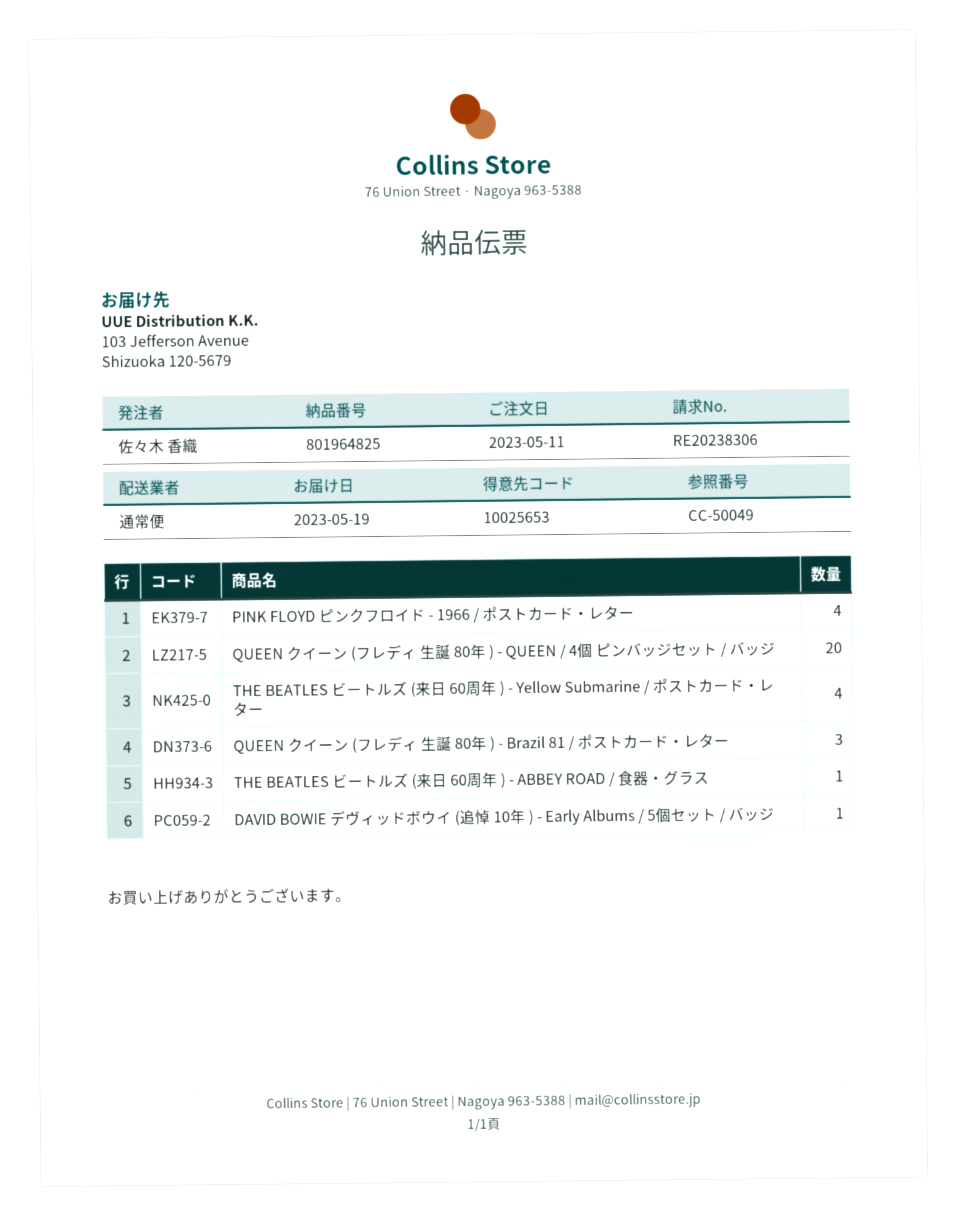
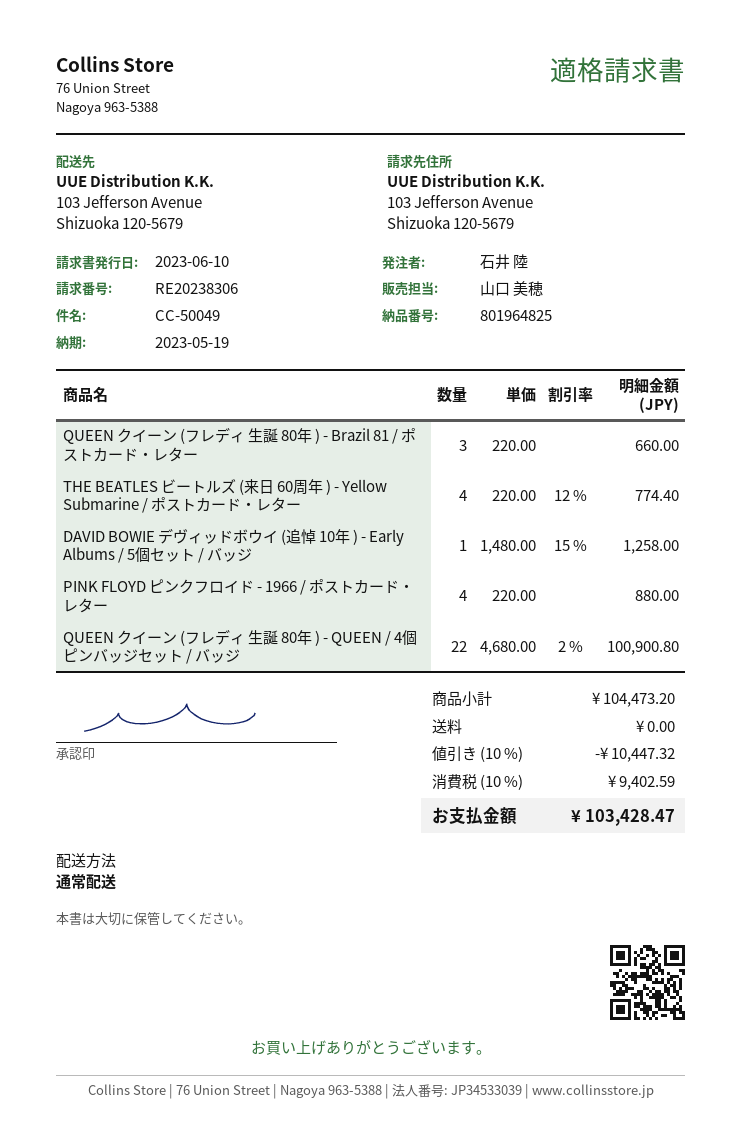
ordered by: 佐々木 香織 -> 石井 陸
QUEEN クイーン (フレディ 生誕 80年 ) - QUEEN / 4個 ピンバッジセット / バッジ: 20 -> 22
THE BEATLES ビートルズ (来日 60周年 ) - ABBEY ROAD / 食器・グラス: 1 -> none

